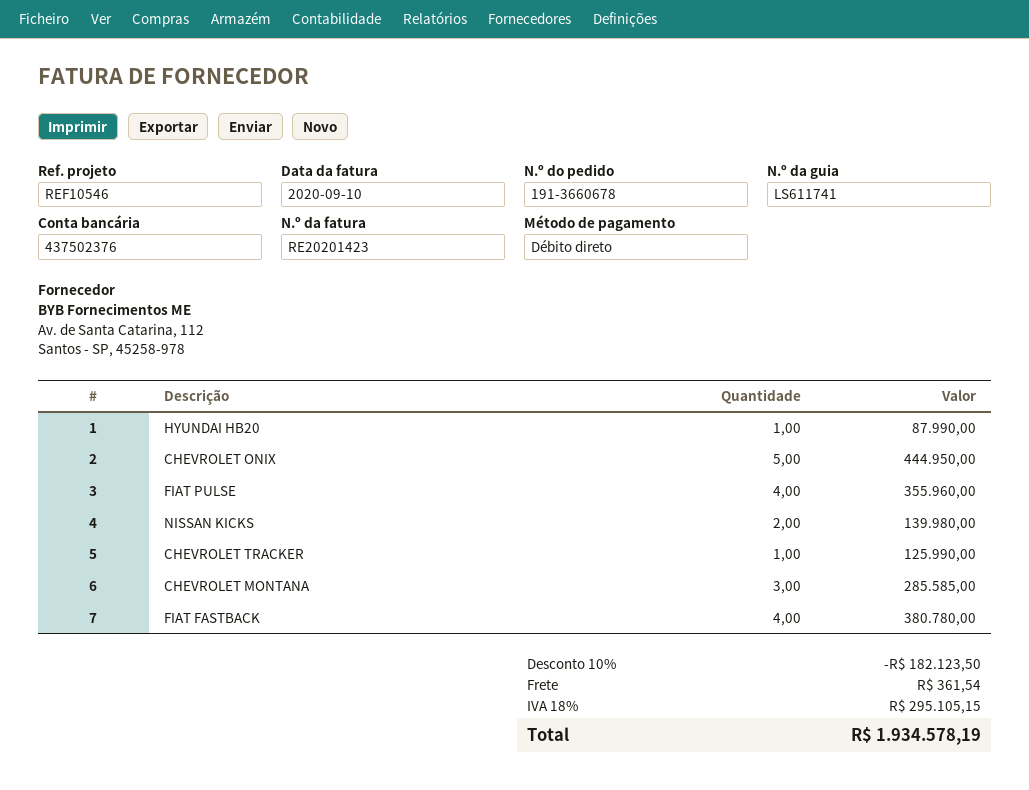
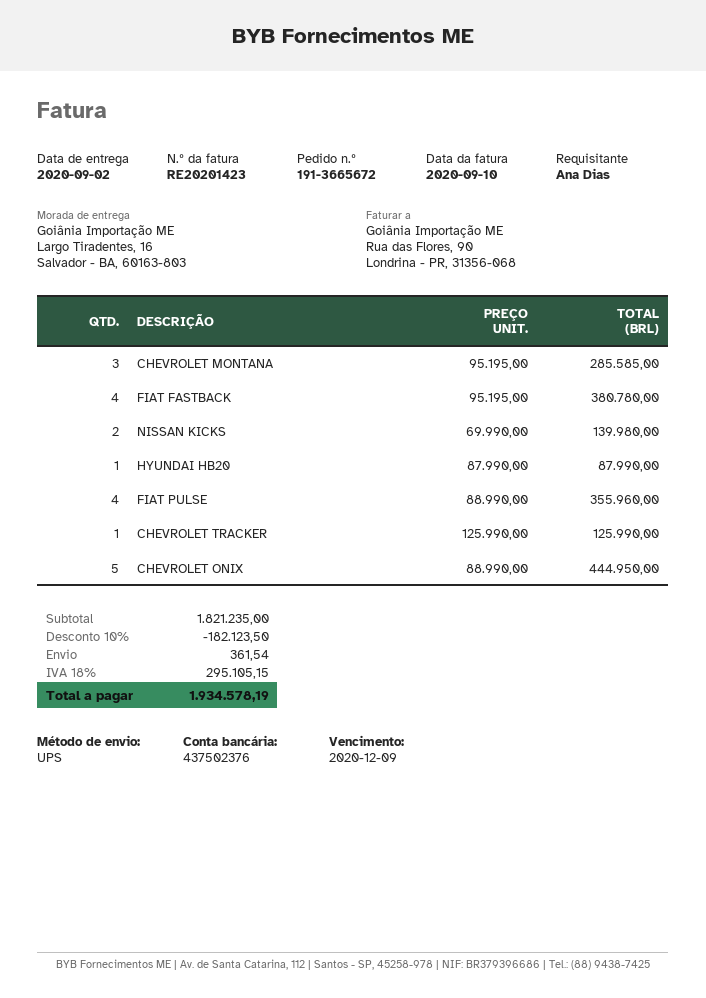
order number: 191-3660678 -> 191-3665672

